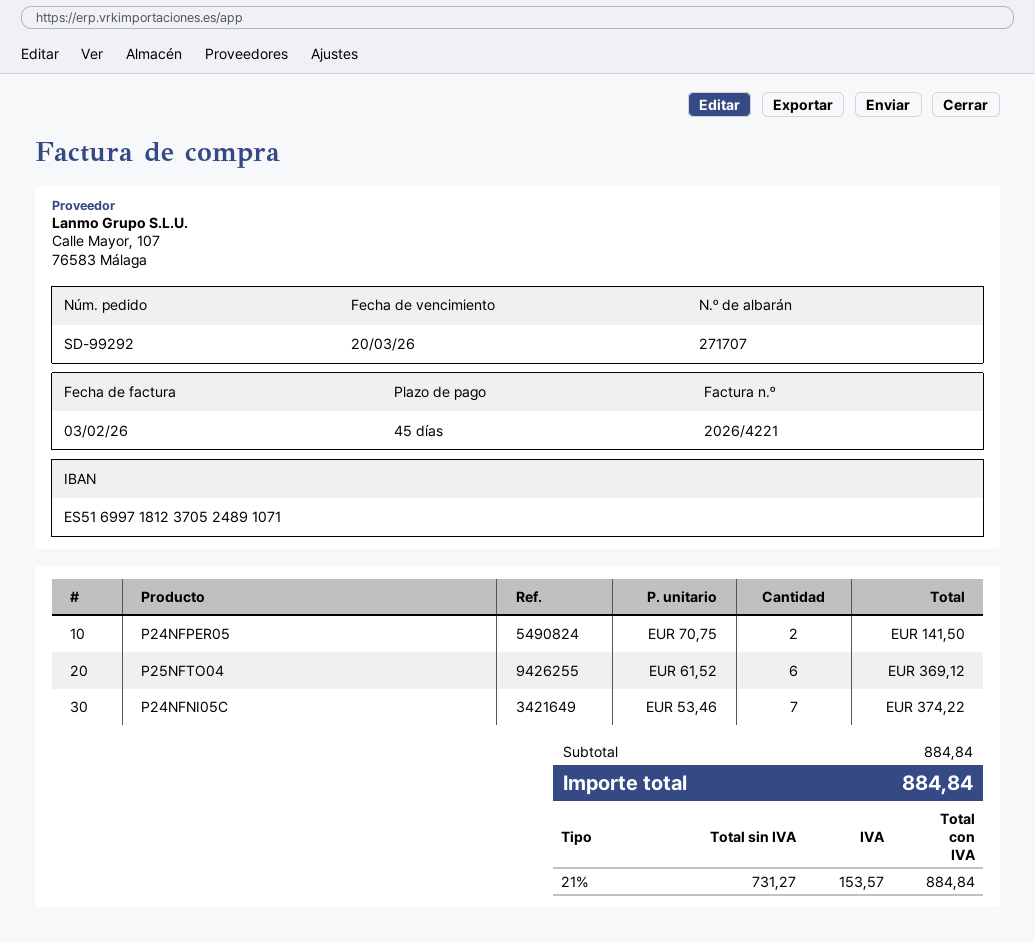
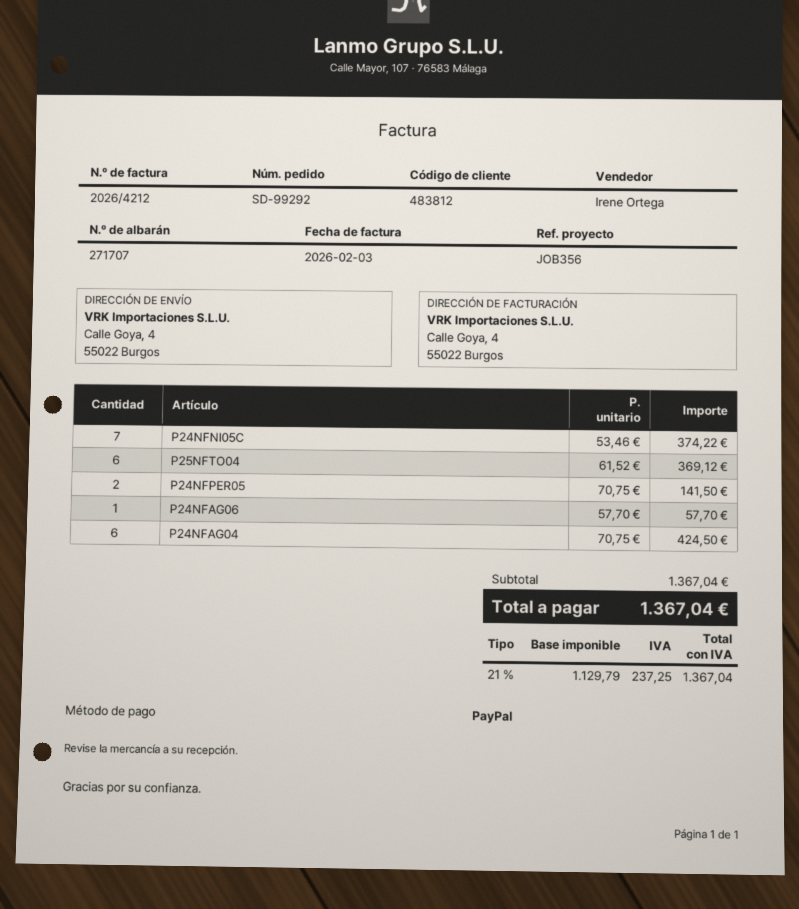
invoice number: 2026/4221 -> 2026/4212
P24NFAG06: none -> 1 x 57.70 = 57.70
P24NFAG04: none -> 6 x 70.75 = 424.50
subtotal: 884.84 -> 1367.04
net: 731.27 -> 1129.79
tax: 21% = 153.57 -> 21% = 237.25
total: 884.84 -> 1367.04

